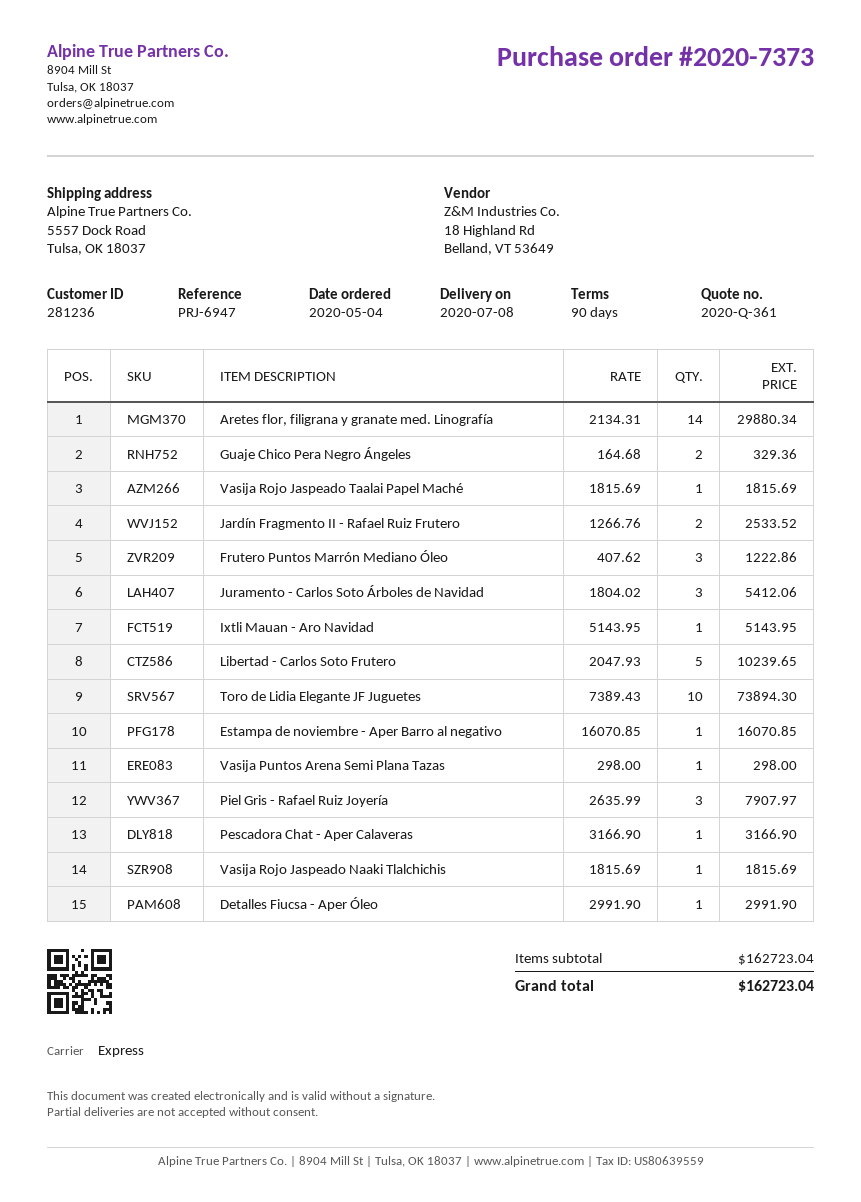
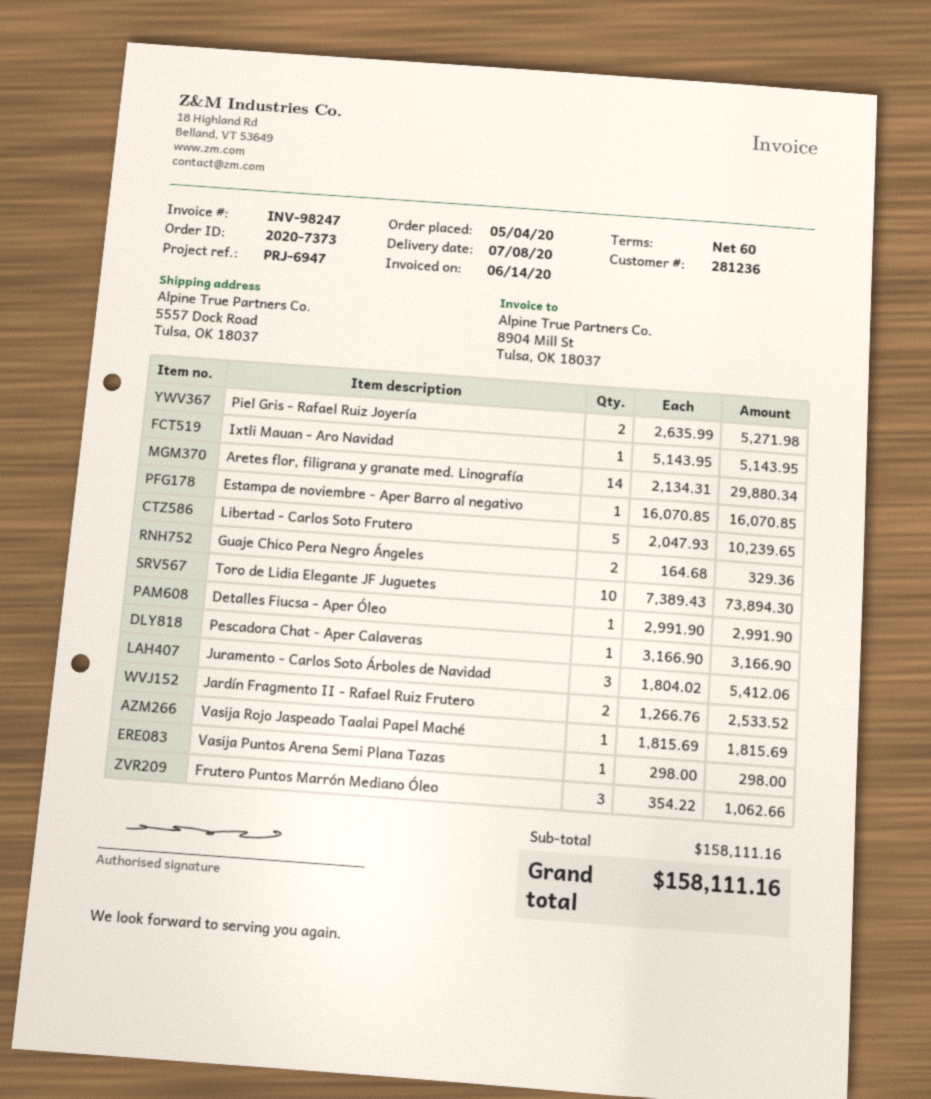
payment terms: 90 days -> 60 days
Frutero Puntos Marrón Mediano Óleo: 3 x 407.62 = 1222.86 -> 3 x 354.22 = 1062.66
Piel Gris - Rafael Ruiz Joyería: 3 x 2635.99 = 7907.97 -> 2 x 2635.99 = 5271.98
Vasija Rojo Jaspeado Naaki Tlalchichis: 1 x 1815.69 = 1815.69 -> none
subtotal: 162723.04 -> 158111.16
total: 162723.04 -> 158111.16

